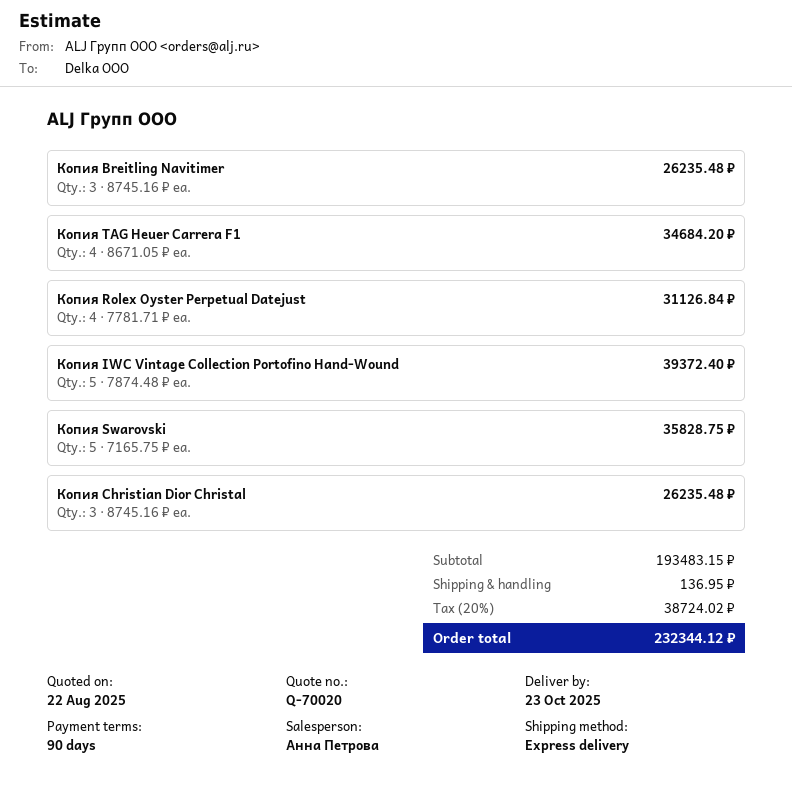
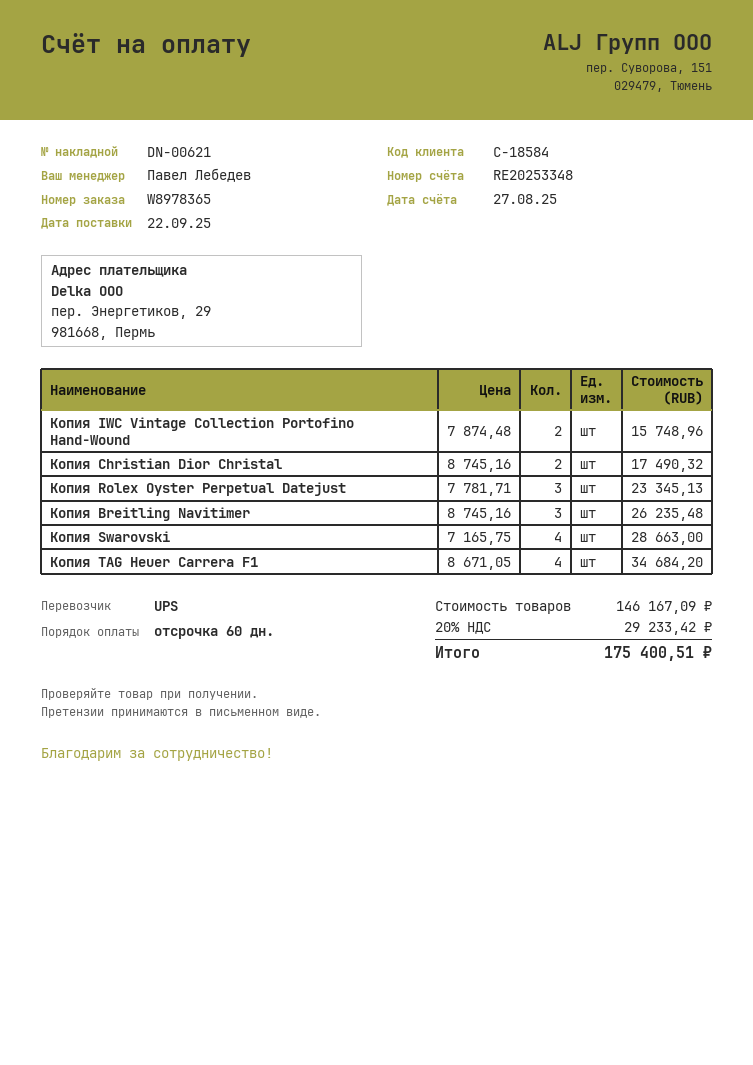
delivery date: 2025-10-23 -> 2025-09-22
payment terms: 90 days -> 60 days
sales rep: Анна Петрова -> Павел Лебедев
shipping method: express -> UPS
Копия Rolex Oyster Perpetual Datejust: 4 x 7781.71 = 31126.84 -> 3 x 7781.71 = 23345.13
Копия IWC Vintage Collection Portofino Hand-Wound: 5 x 7874.48 = 39372.40 -> 2 x 7874.48 = 15748.96
Копия Swarovski: 5 x 7165.75 = 35828.75 -> 4 x 7165.75 = 28663.00
Копия Christian Dior Christal: 3 x 8745.16 = 26235.48 -> 2 x 8745.16 = 17490.32
subtotal: 193483.15 -> 146167.09
shipping: 136.95 -> none
tax: 20% = 38724.02 -> 20% = 29233.42
total: 232344.12 -> 175400.51

